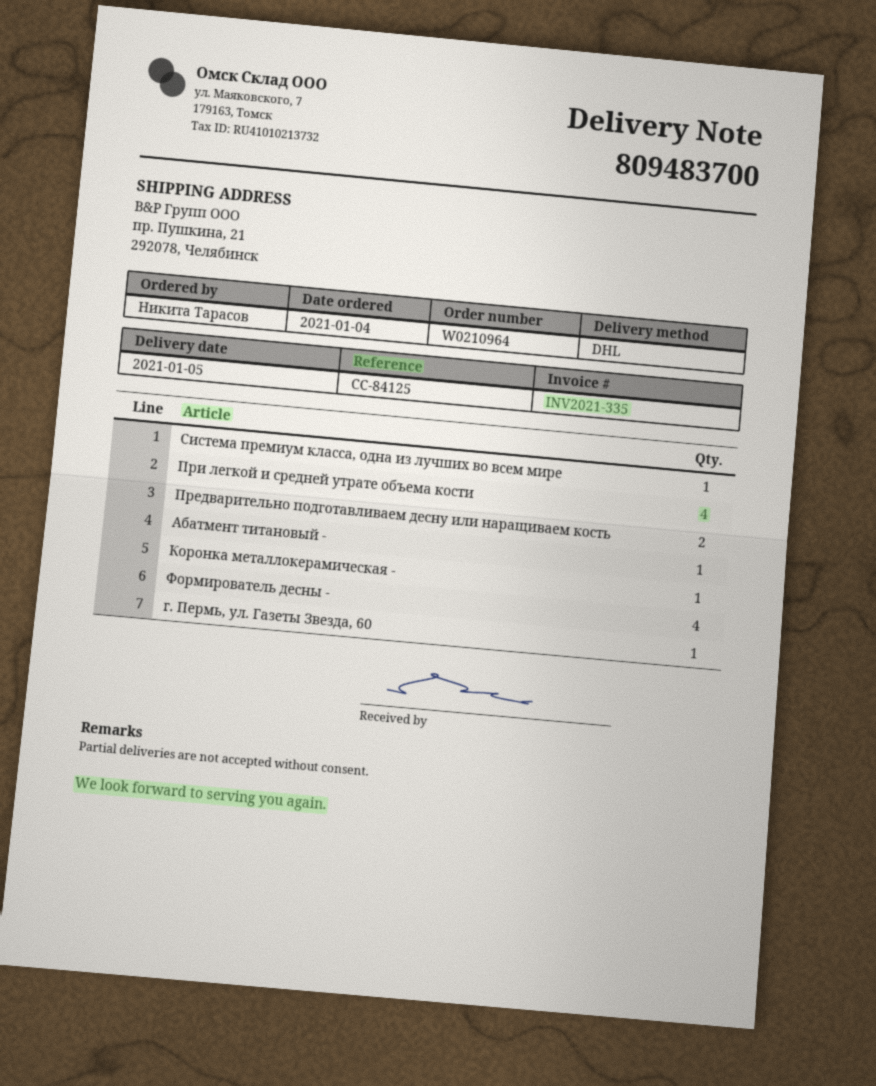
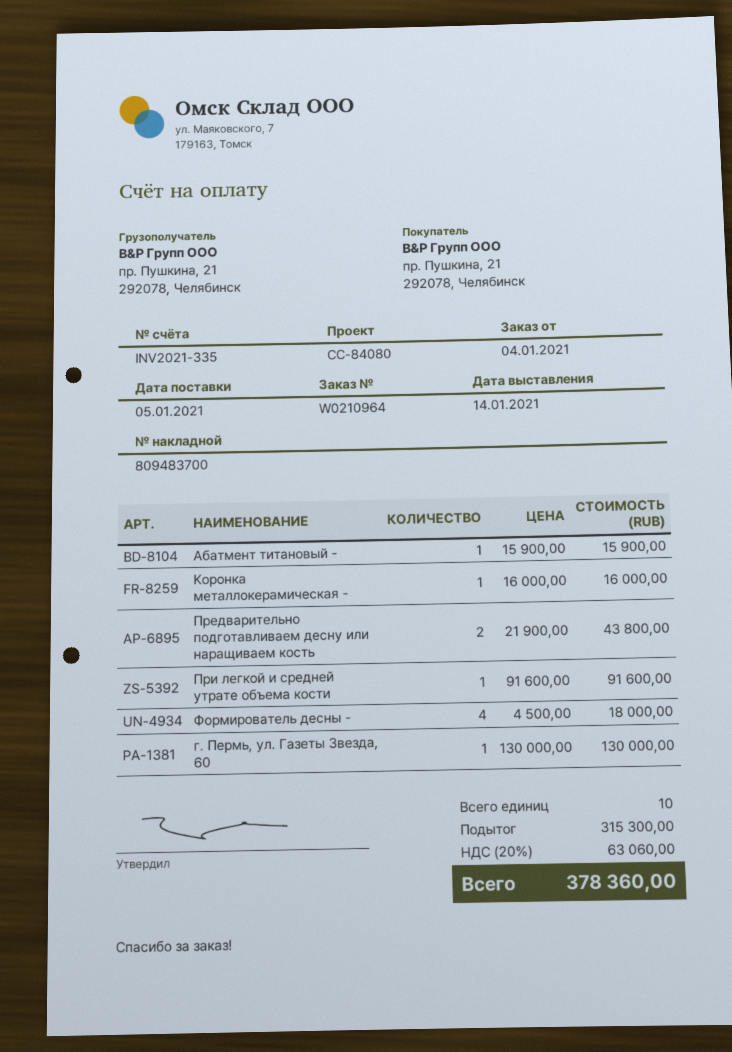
reference: CC-84125 -> CC-84080
Система премиум класса, одна из лучших во всем мире: 1 -> none
При легкой и средней утрате объема кости: 4 -> 1

